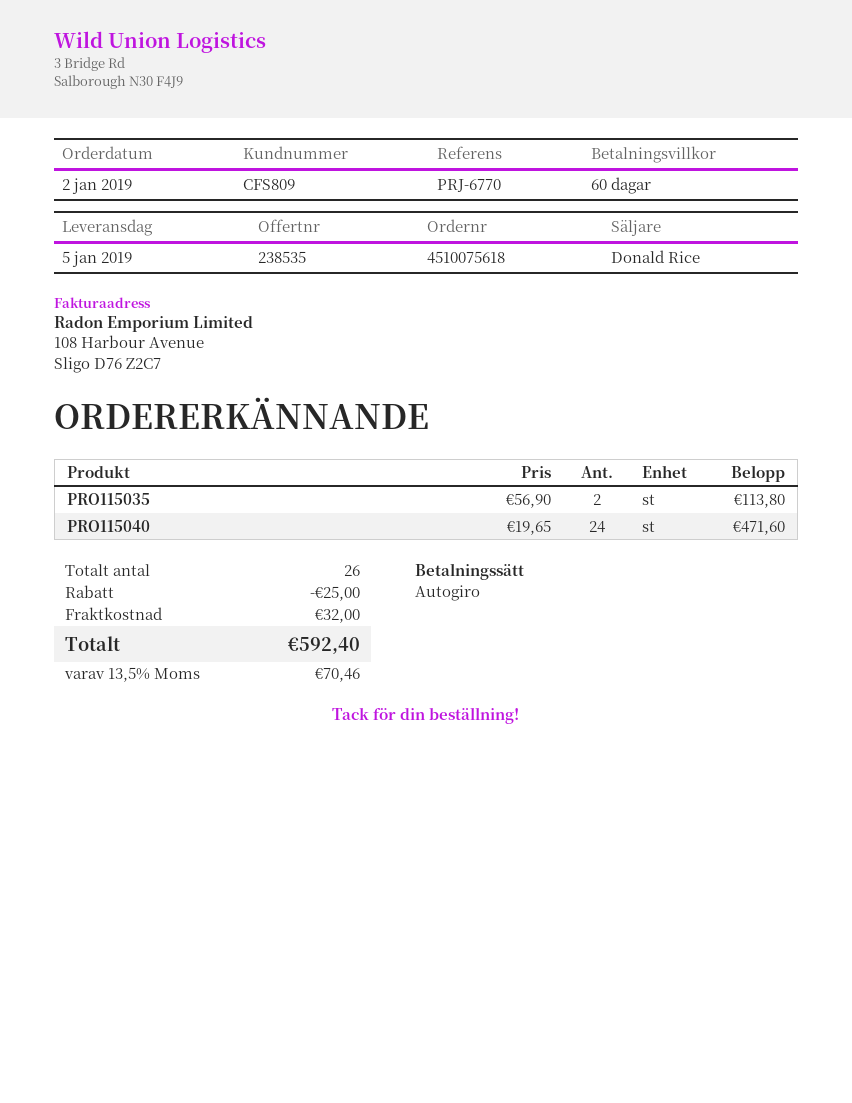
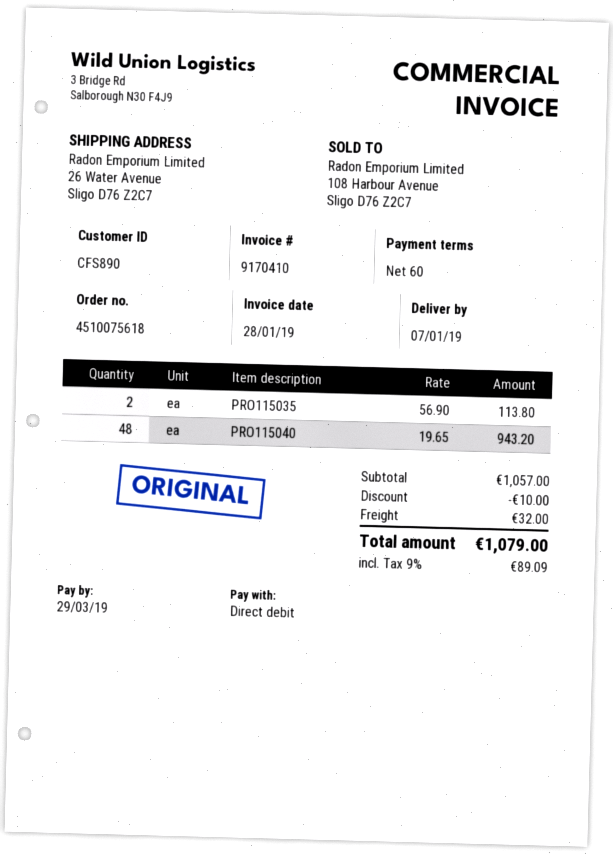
delivery date: 2019-01-05 -> 2019-01-07
customer number: CFS809 -> CFS890
PRO115040: 24 x 19.65 = 471.60 -> 48 x 19.65 = 943.20
discount: 25.00 -> 10.00
tax: 13.5% = 70.46 -> 9% = 89.09
total: 592.40 -> 1079.00

